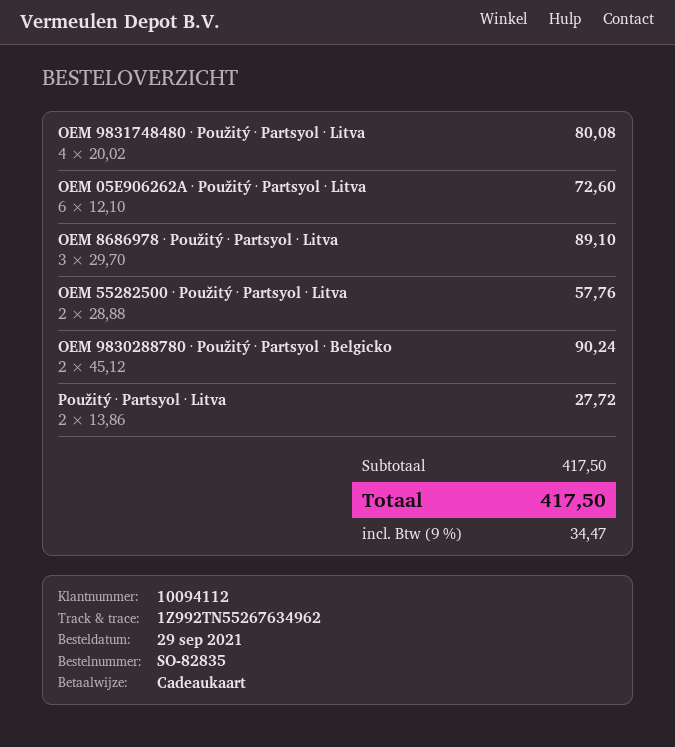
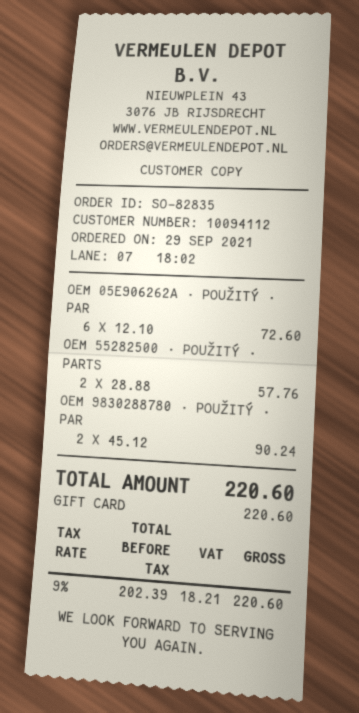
OEM 9831748480 · Použitý · Partsyol · Litva: 4 x 20.02 = 80.08 -> none
OEM 8686978 · Použitý · Partsyol · Litva: 3 x 29.70 = 89.10 -> none
Použitý · Partsyol · Litva: 2 x 13.86 = 27.72 -> none
tax: 9% = 34.47 -> 9% = 18.21
total: 417.50 -> 220.60

